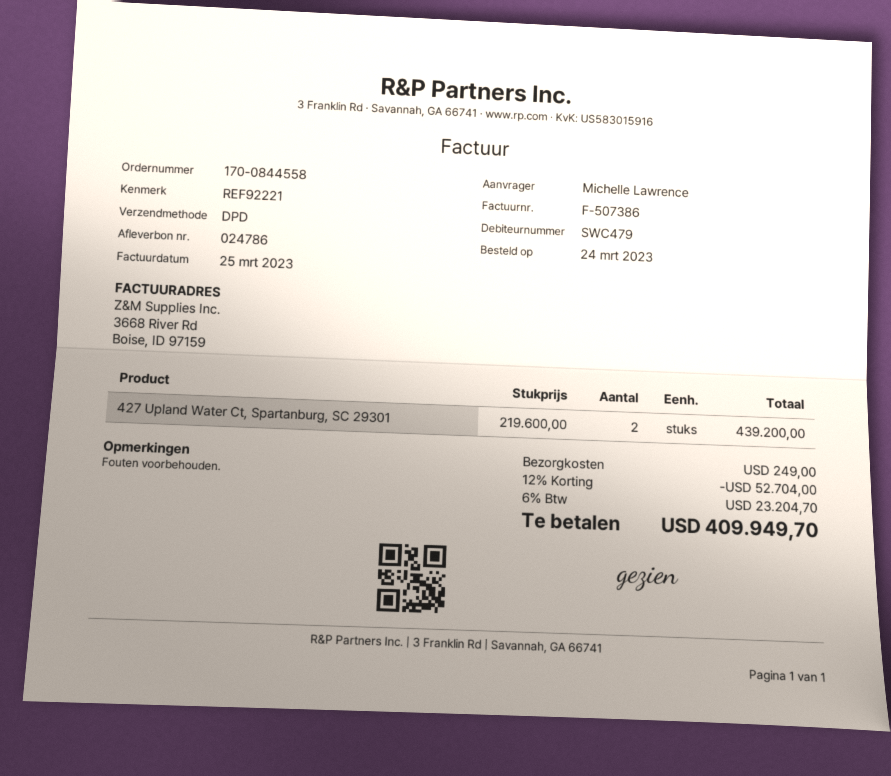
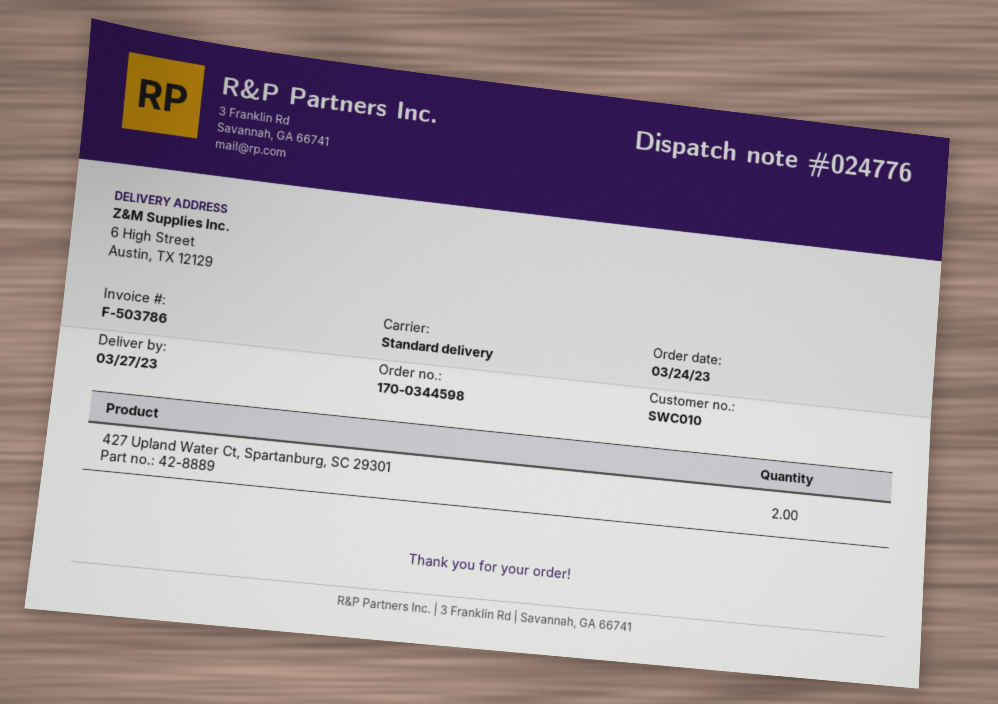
order number: 170-0844558 -> 170-0344598
delivery note number: 024786 -> 024776
invoice number: F-507386 -> F-503786
customer number: SWC479 -> SWC010
shipping method: DPD -> standard

